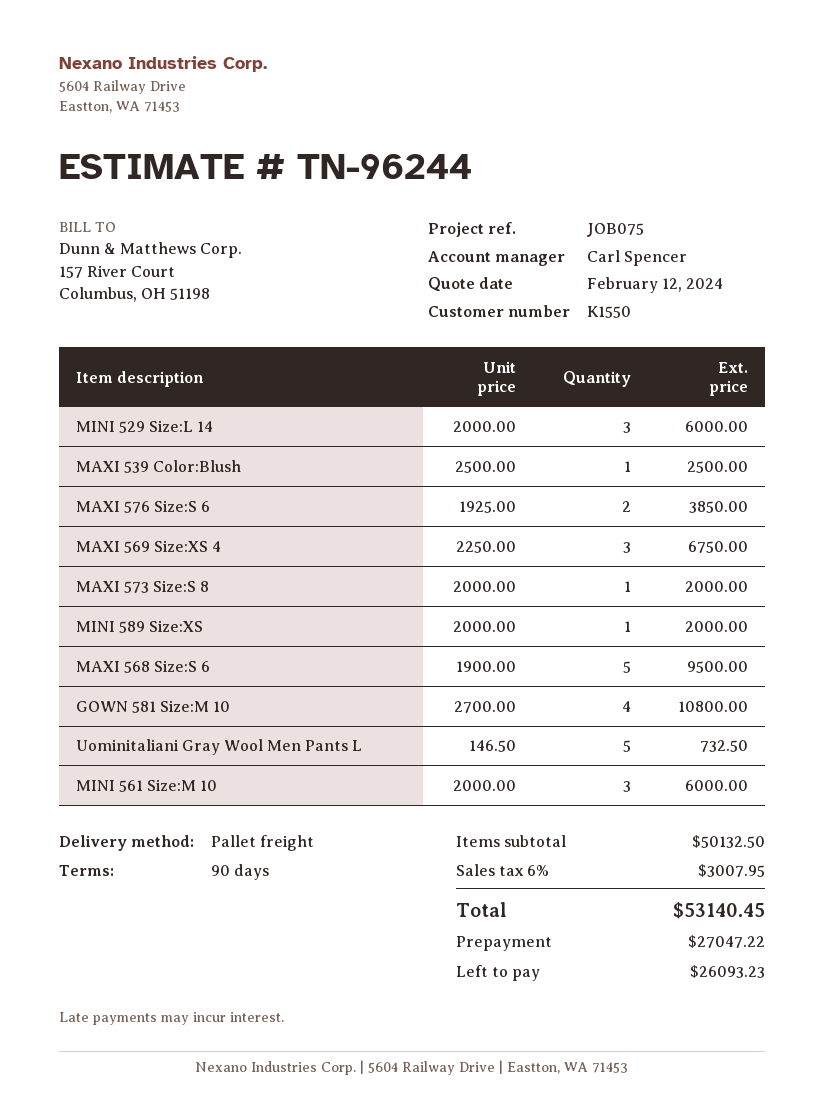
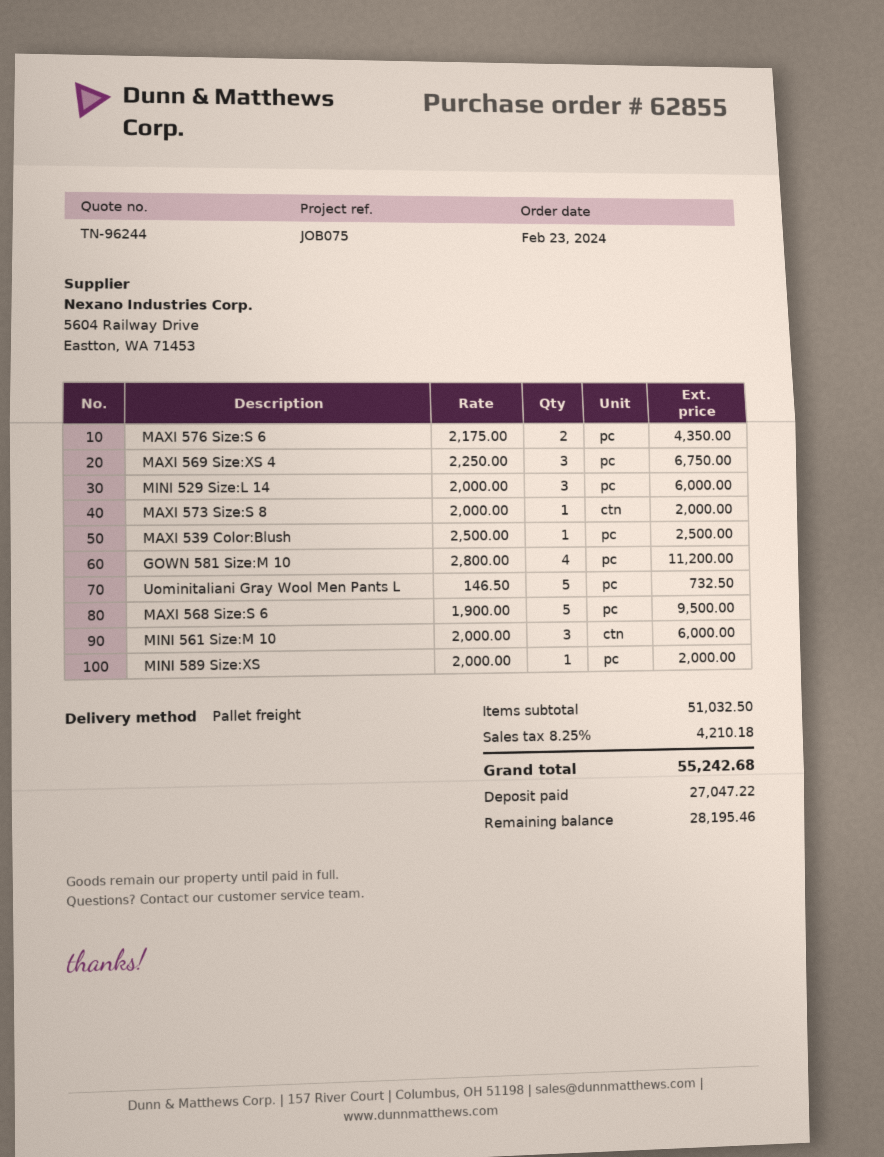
MAXI 576 Size:S 6: 2 x 1925.00 = 3850.00 -> 2 x 2175.00 = 4350.00
GOWN 581 Size:M 10: 4 x 2700.00 = 10800.00 -> 4 x 2800.00 = 11200.00
subtotal: 50132.50 -> 51032.50
tax: 6% = 3007.95 -> 8.25% = 4210.18
total: 53140.45 -> 55242.68
balance: 26093.23 -> 28195.46

